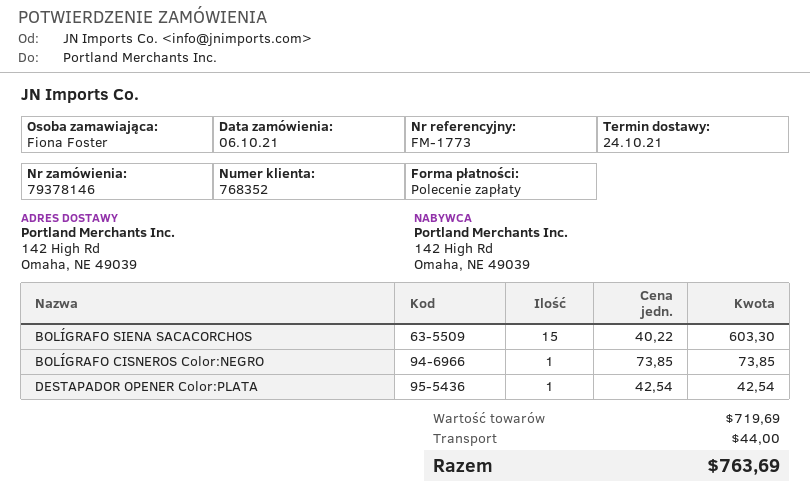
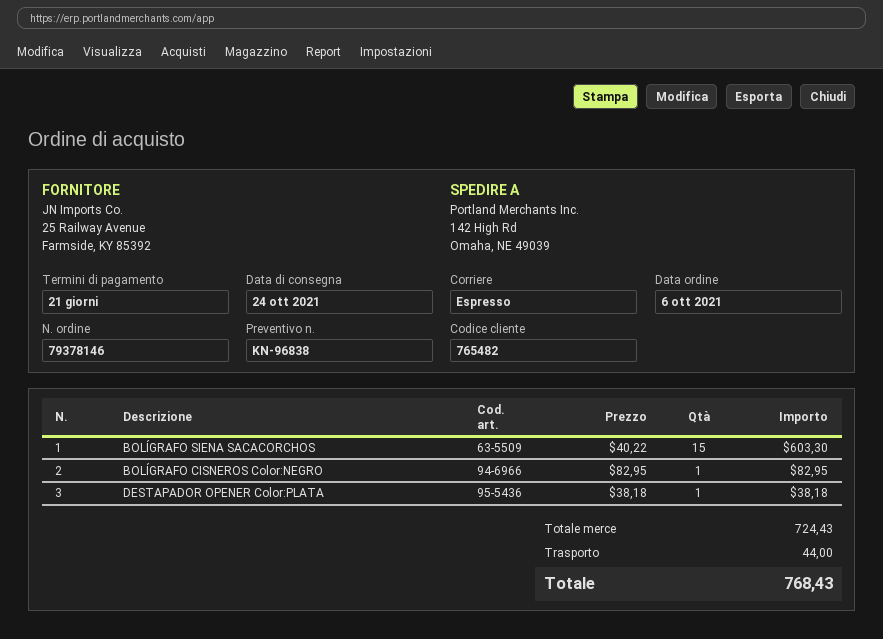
customer number: 768352 -> 765482
BOLÍGRAFO CISNEROS Color:NEGRO: 1 x 73.85 = 73.85 -> 1 x 82.95 = 82.95
DESTAPADOR OPENER Color:PLATA: 1 x 42.54 = 42.54 -> 1 x 38.18 = 38.18
subtotal: 719.69 -> 724.43
total: 763.69 -> 768.43

